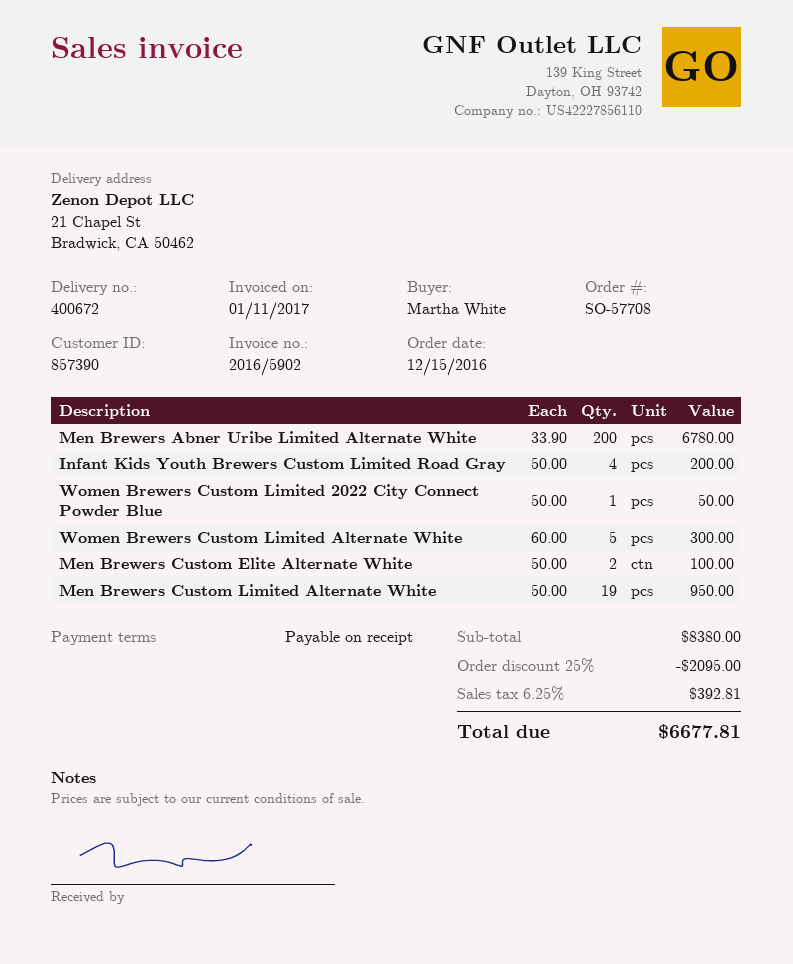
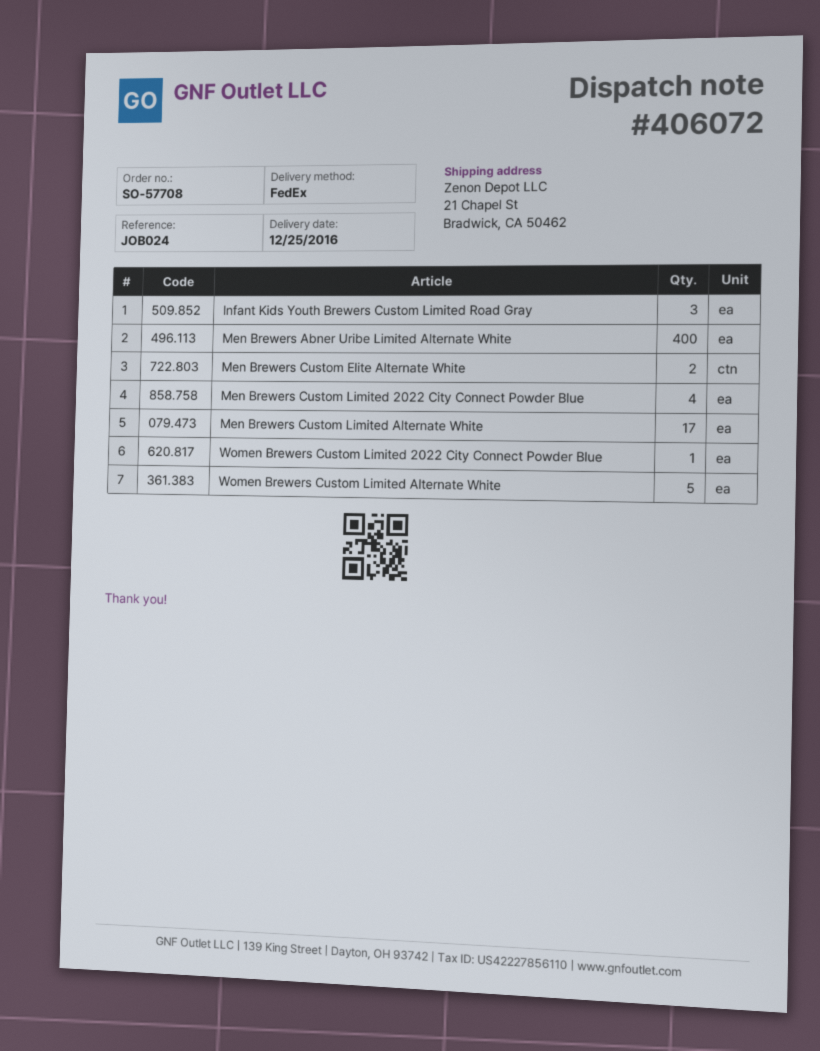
delivery note number: 400672 -> 406072
Men Brewers Abner Uribe Limited Alternate White: 200 -> 400
Infant Kids Youth Brewers Custom Limited Road Gray: 4 -> 3
Men Brewers Custom Limited Alternate White: 19 -> 17
Men Brewers Custom Limited 2022 City Connect Powder Blue: none -> 4

